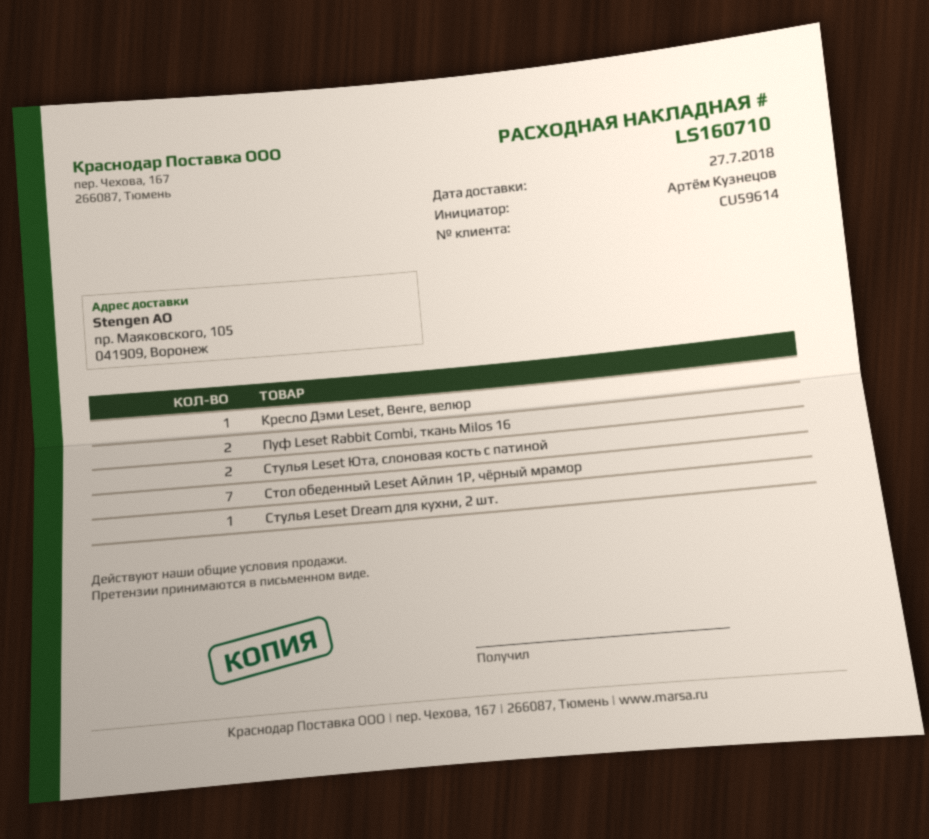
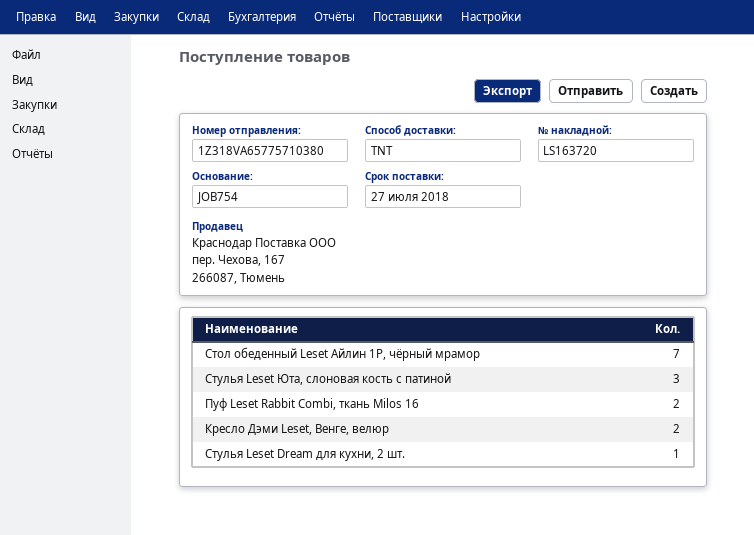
delivery note number: LS160710 -> LS163720
Кресло Дэми Leset, Венге, велюр: 1 -> 2
Стулья Leset Юта, слоновая кость с патиной: 2 -> 3

